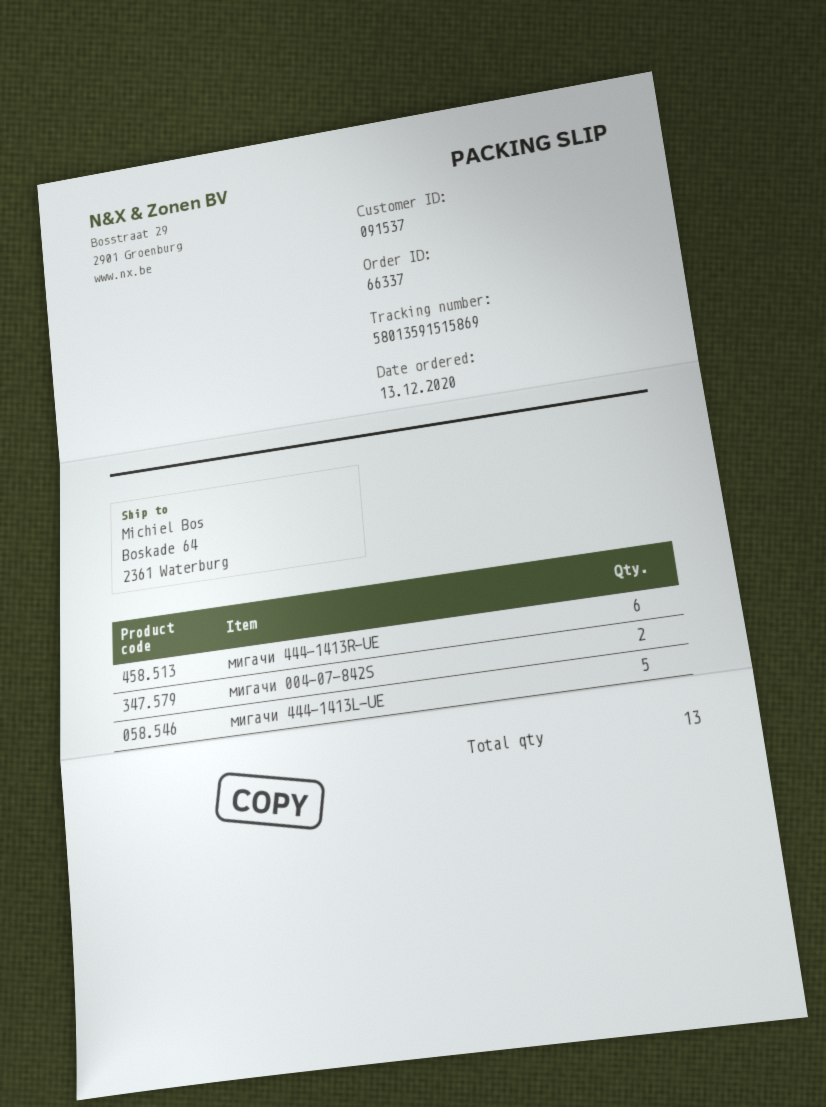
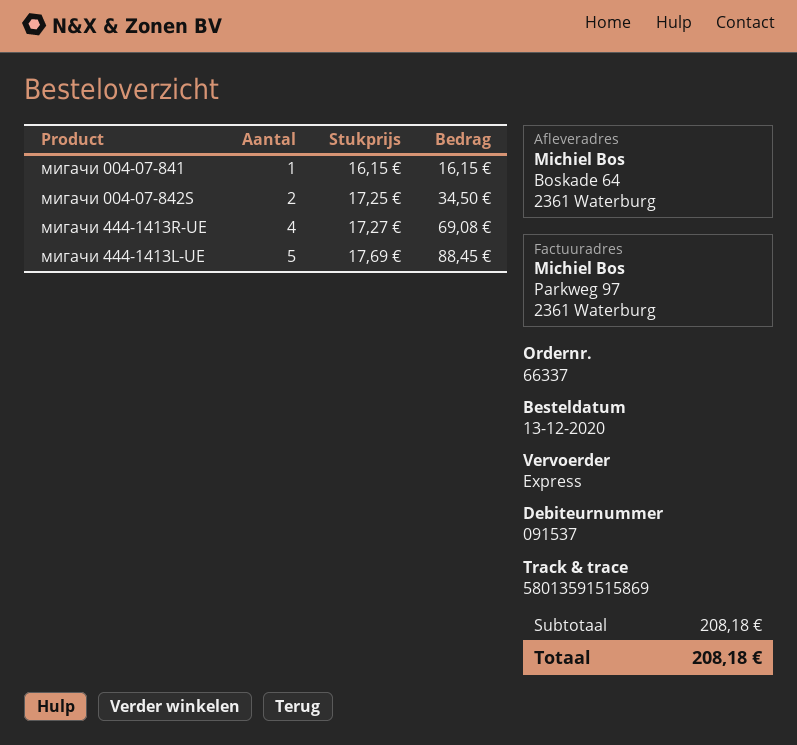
мигачи 444-1413R-UE: 6 -> 4
мигачи 004-07-841: none -> 1

